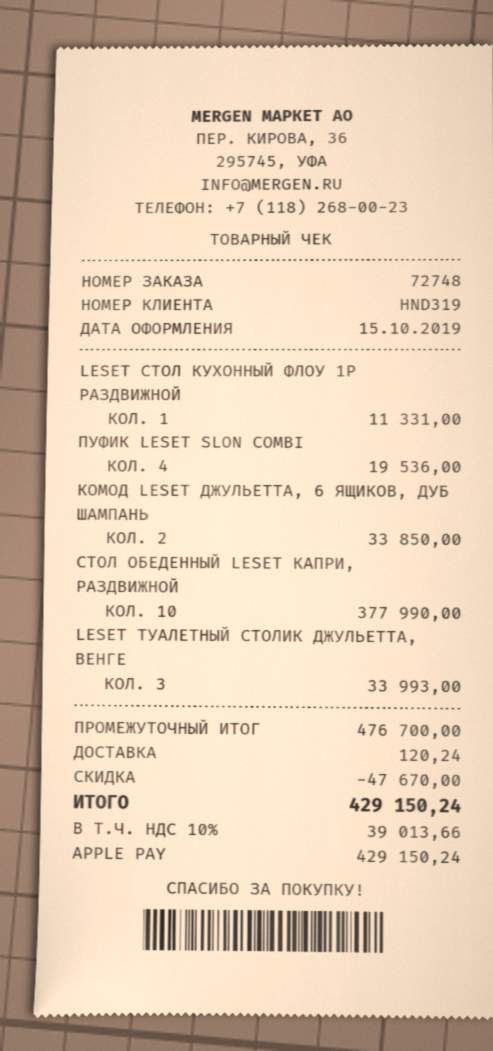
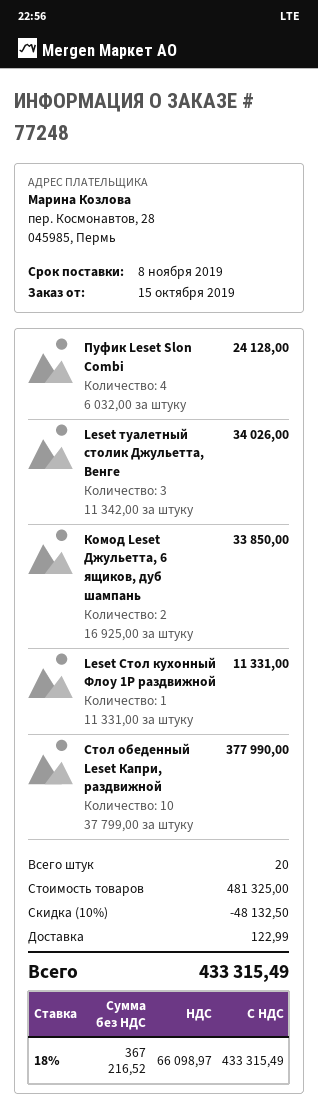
order number: 72748 -> 77248
ПУФИК LESET SLON COMBI: 4 for 19536.00 -> 4 for 24128.00
LESET ТУАЛЕТНЫЙ СТОЛИК ДЖУЛЬЕТТА, ВЕНГЕ: 3 for 33993.00 -> 3 for 34026.00
subtotal: 476700.00 -> 481325.00
discount: 47670.00 -> 48132.50
shipping: 120.24 -> 122.99
tax: 10% = 39013.66 -> 18% = 66098.97
total: 429150.24 -> 433315.49

